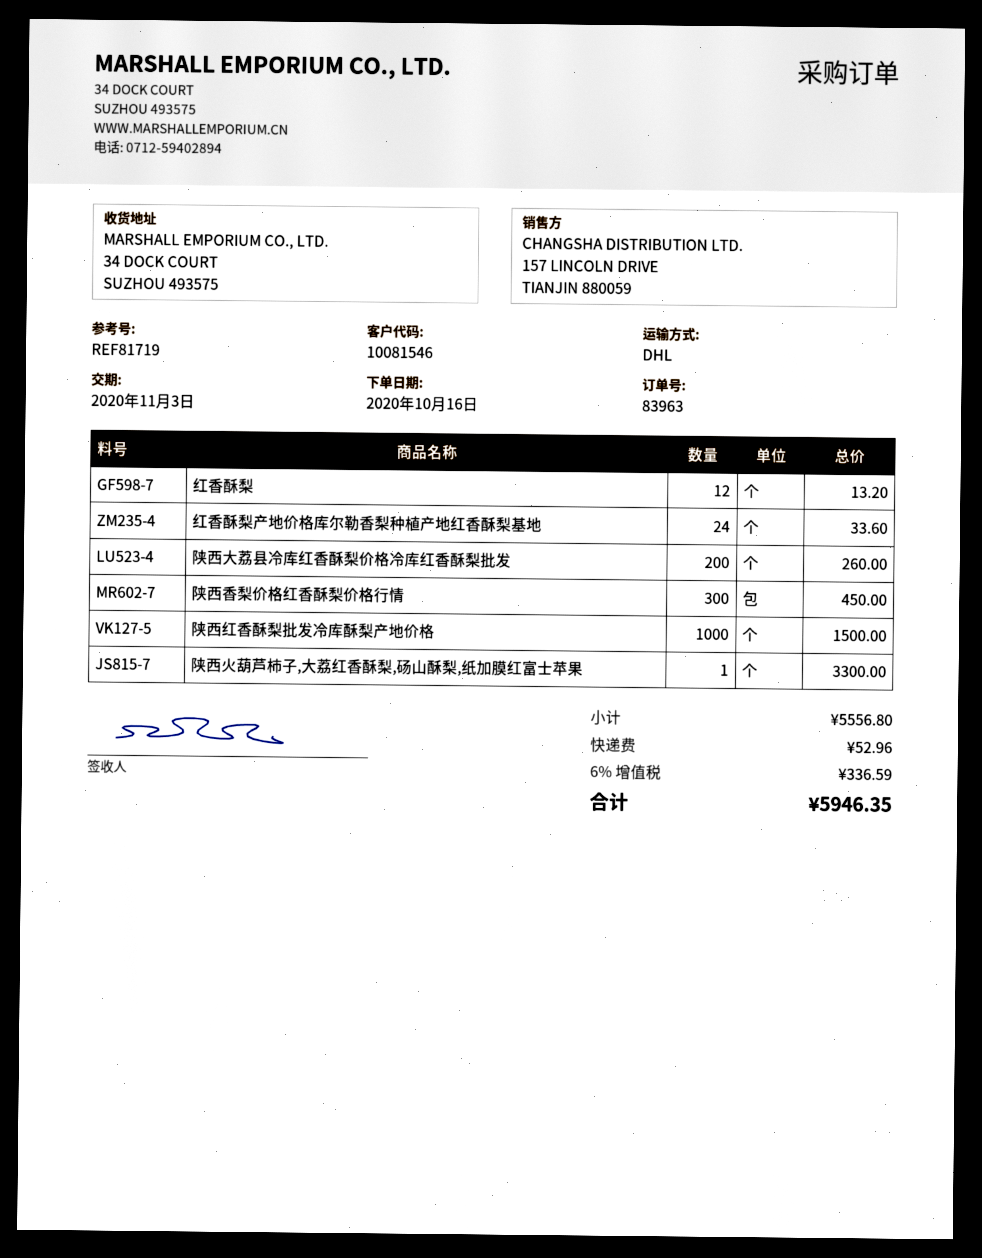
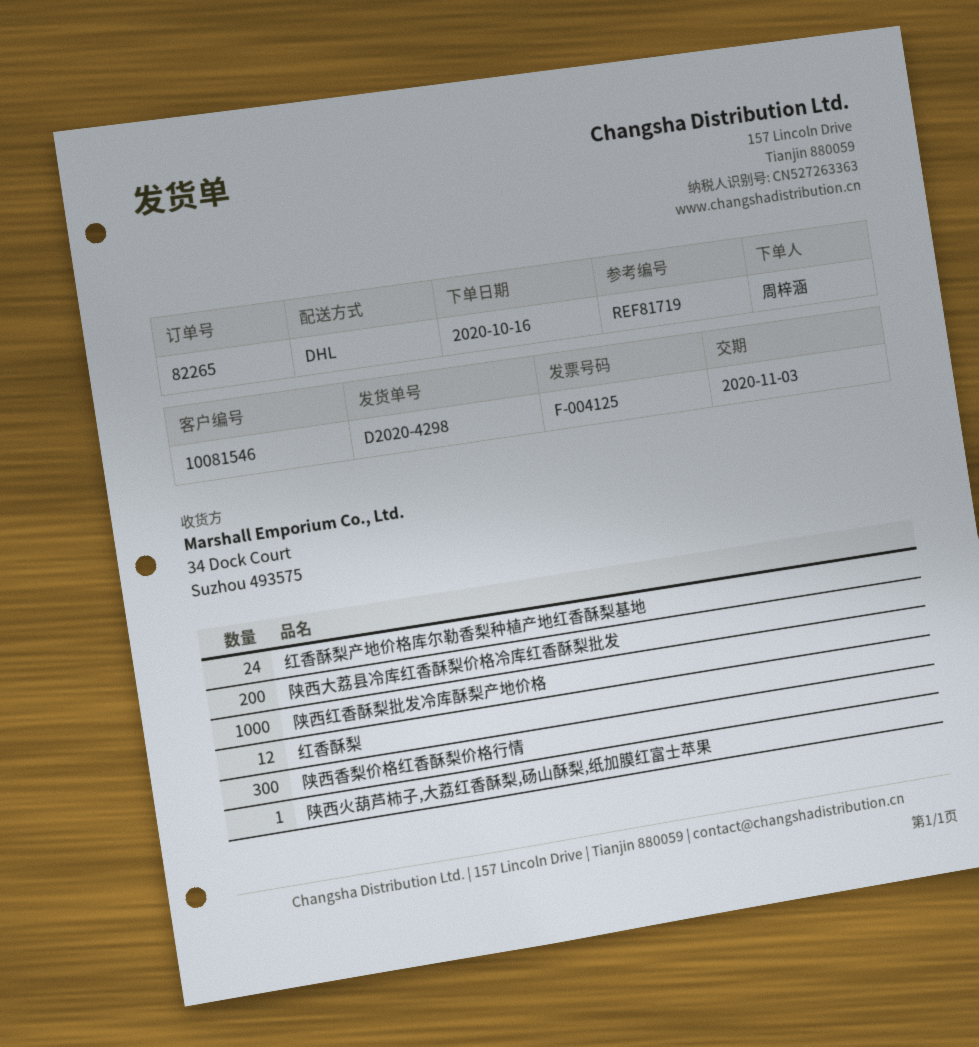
order number: 83963 -> 82265

